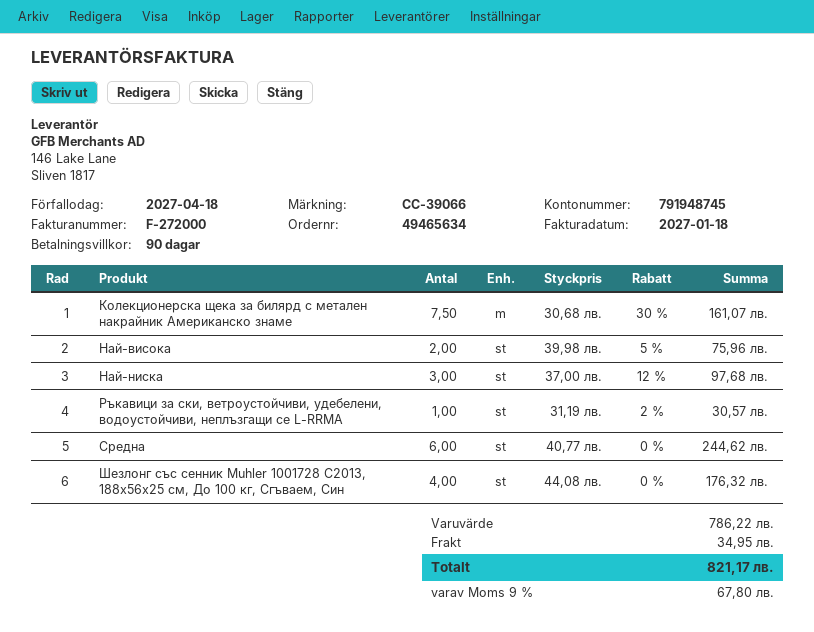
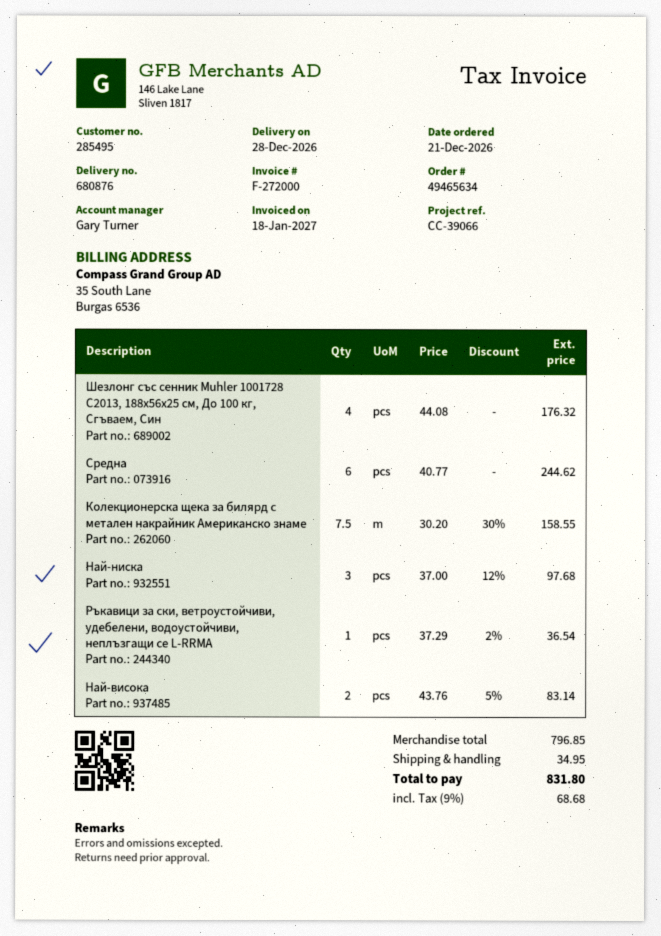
Колекционерска щека за билярд с метален накрайник Американско знаме: 7.5 x 30.68 - 30% = 161.07 -> 7.5 x 30.20 - 30% = 158.55
Най-висока: 2 x 39.98 - 5% = 75.96 -> 2 x 43.76 - 5% = 83.14
Ръкавици за ски, ветроустойчиви, удебелени, водоустойчиви, неплъзгащи се L-RRMA: 1 x 31.19 - 2% = 30.57 -> 1 x 37.29 - 2% = 36.54
subtotal: 786.22 -> 796.85
tax: 9% = 67.80 -> 9% = 68.68
total: 821.17 -> 831.80

